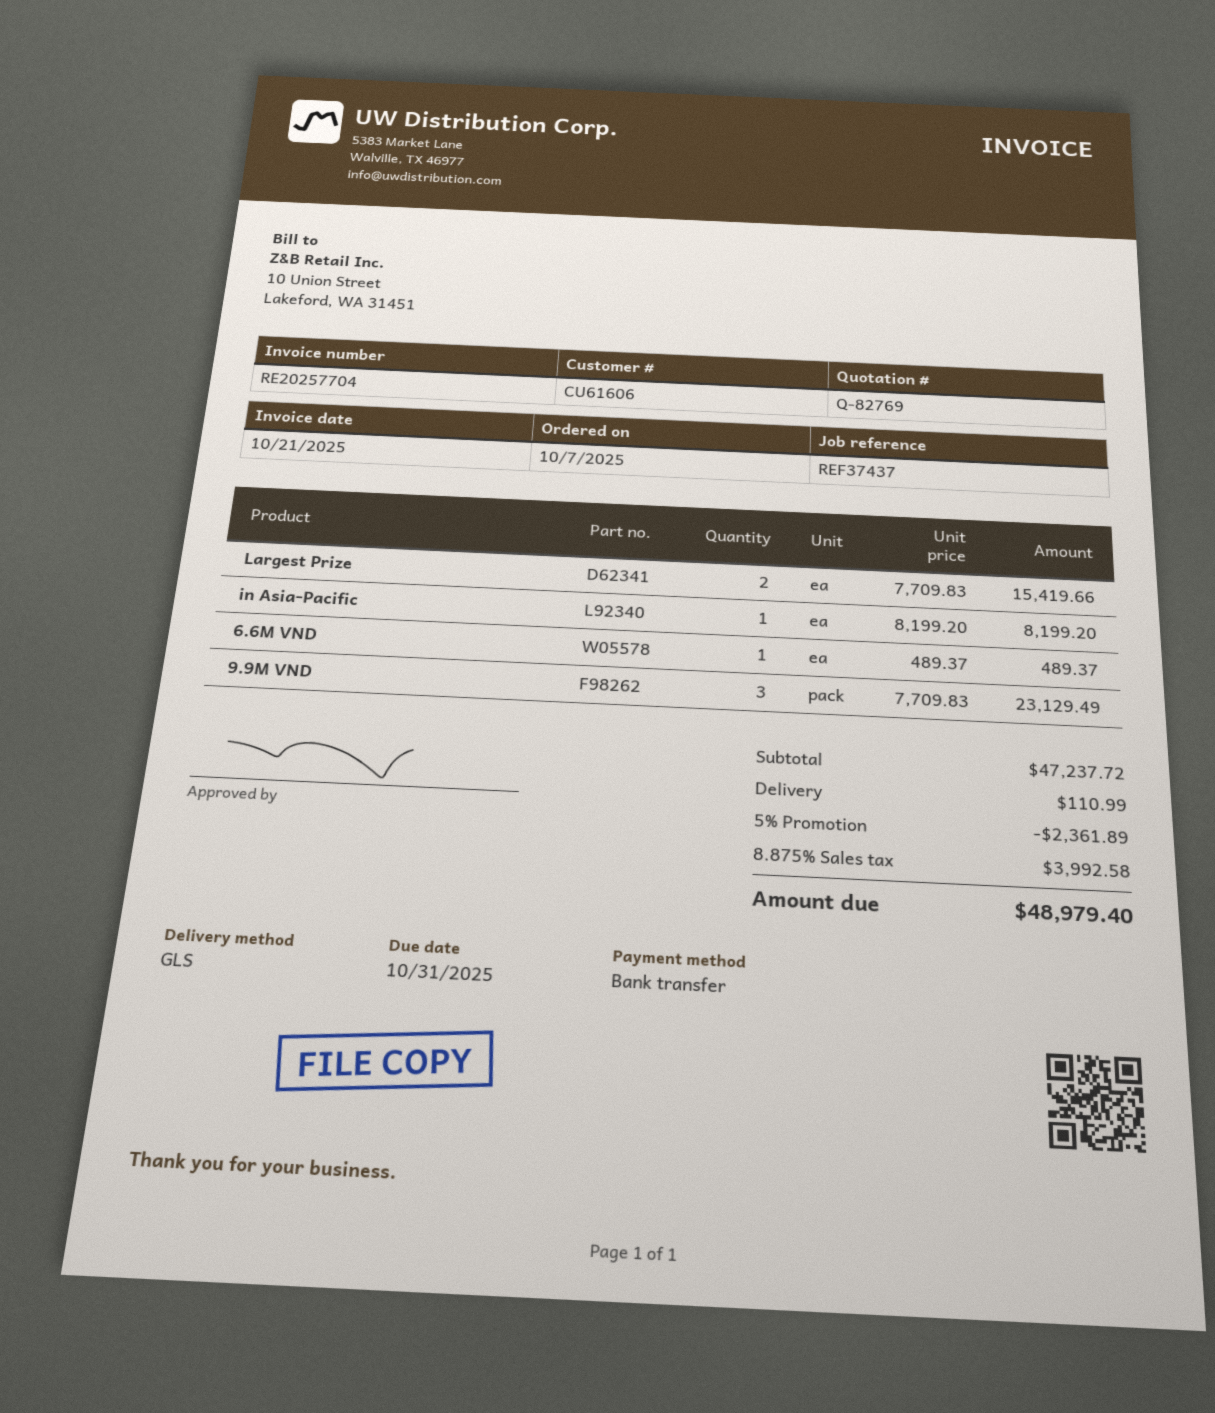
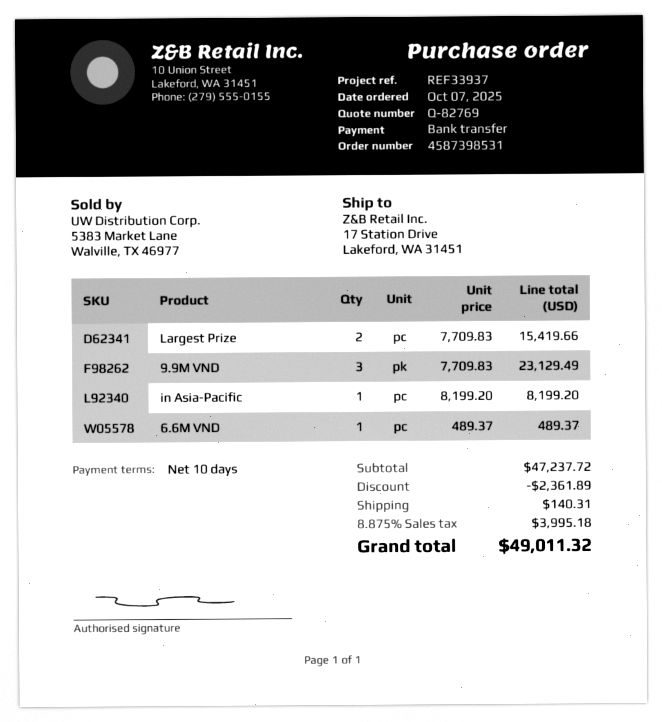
reference: REF37437 -> REF33937
shipping: 110.99 -> 140.31
tax: 8.875% = 3992.58 -> 8.875% = 3995.18
total: 48979.40 -> 49011.32

